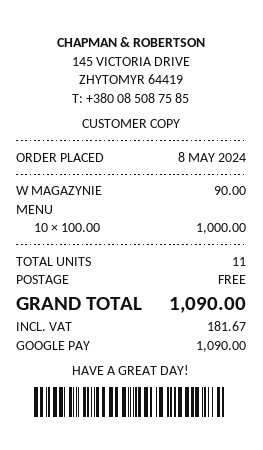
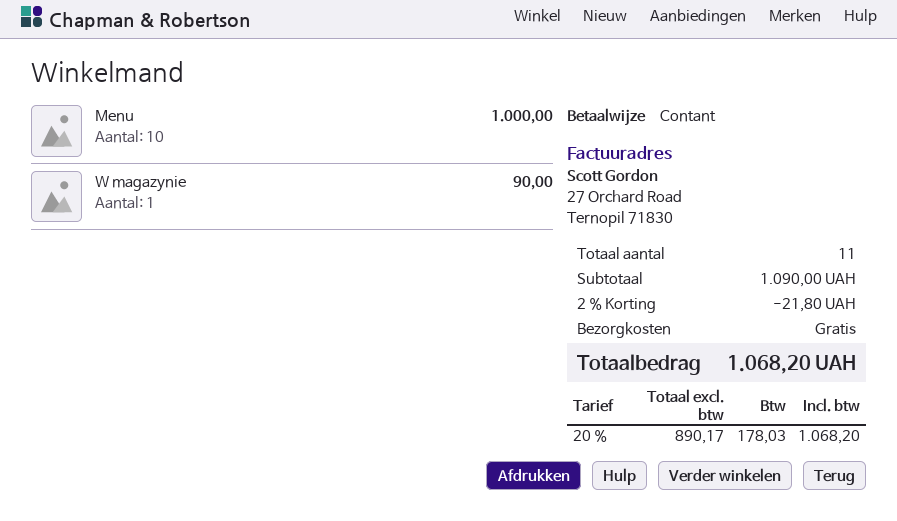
payment method: Google Pay -> cash
discount: none -> 2% = 21.80
tax: 181.67 -> 178.03
total: 1090.00 -> 1068.20

